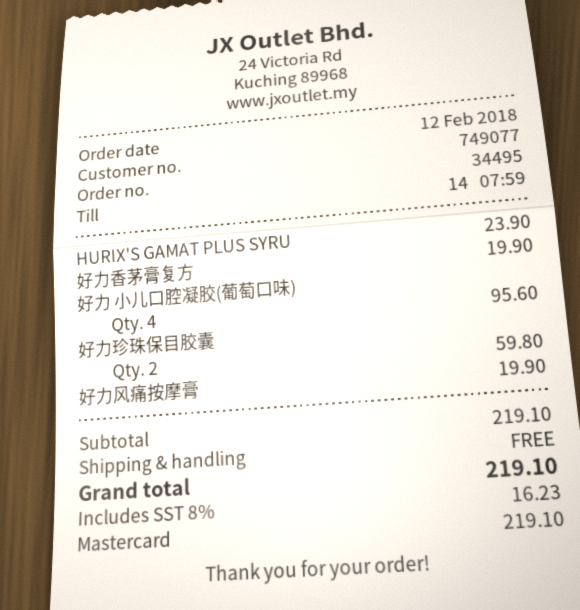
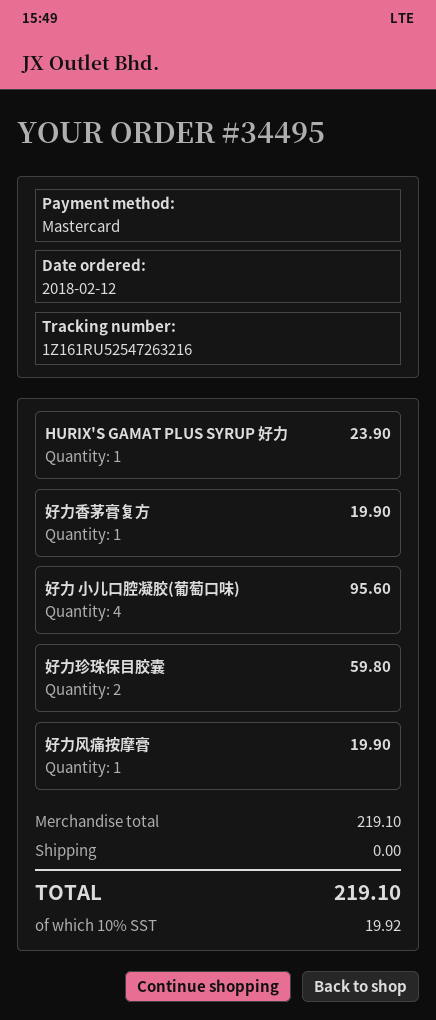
tax: 8% = 16.23 -> 10% = 19.92

